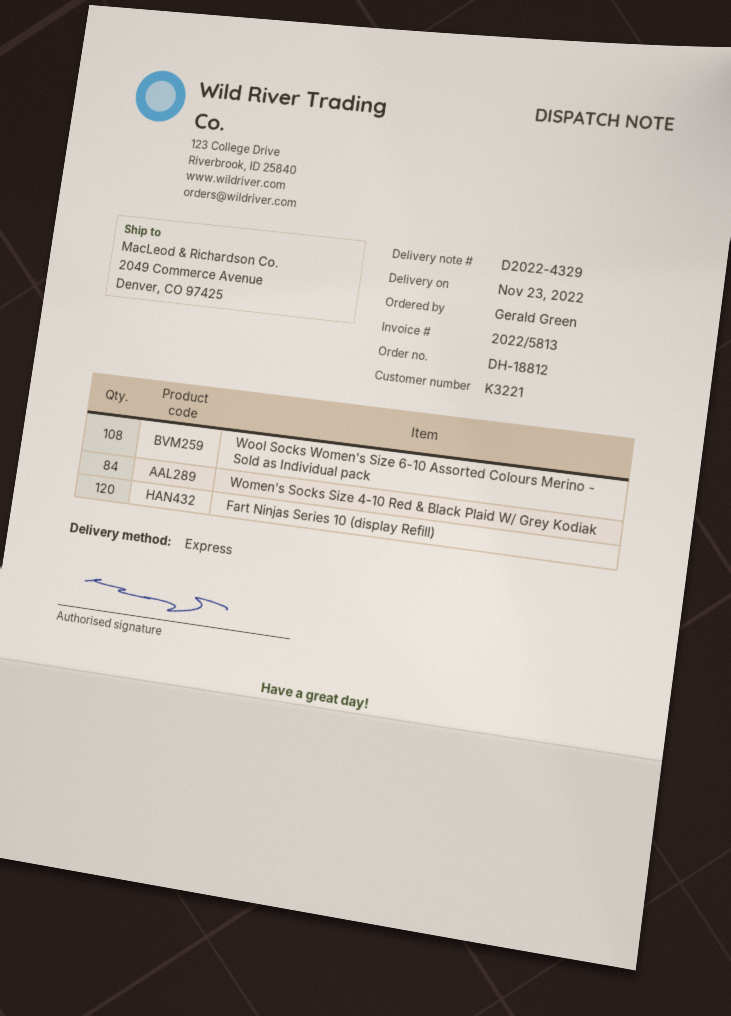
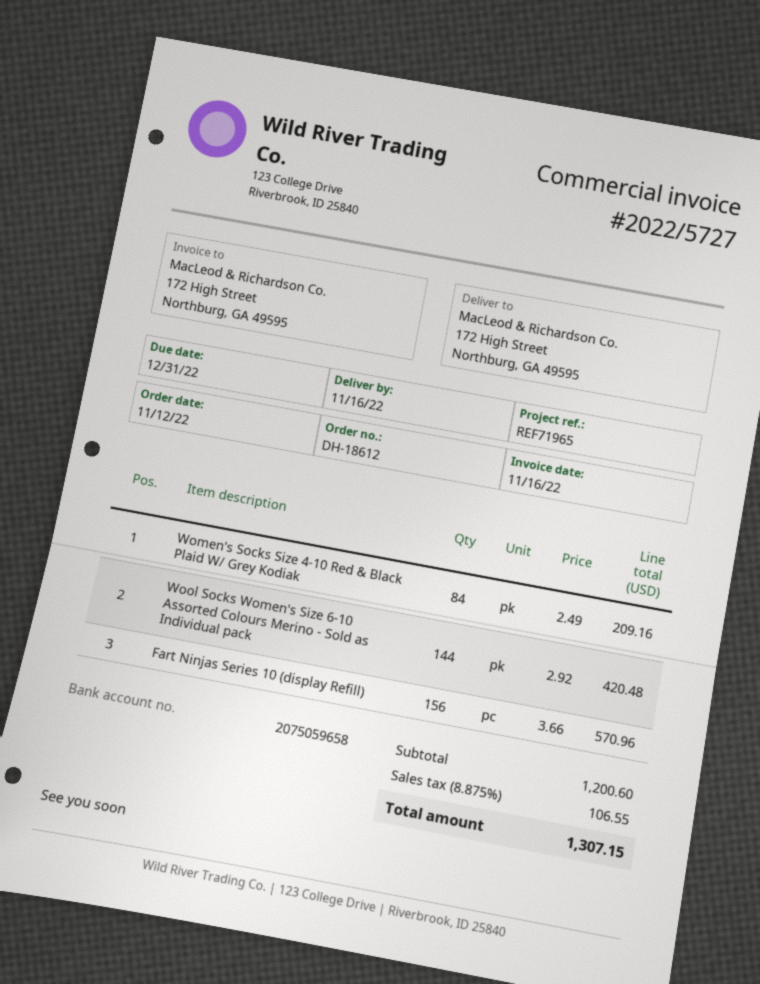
order number: DH-18812 -> DH-18612
delivery date: 2022-11-23 -> 2022-11-16
invoice number: 2022/5813 -> 2022/5727
ship to: 2049 Commerce Avenue, Denver, CO 97425 -> 172 High Street, Northburg, GA 49595
Wool Socks Women's Size 6-10 Assorted Colours Merino - Sold as Individual pack: 108 -> 144
Fart Ninjas Series 10 (display Refill): 120 -> 156

